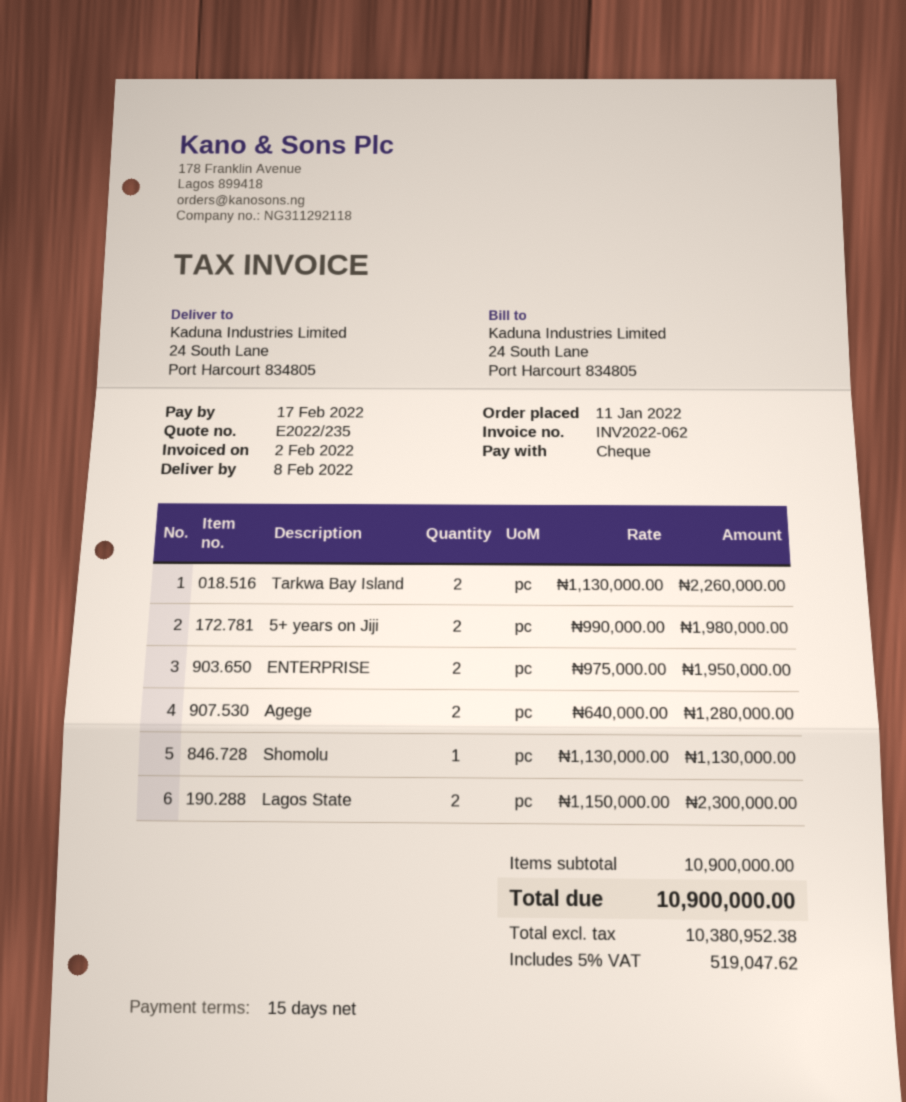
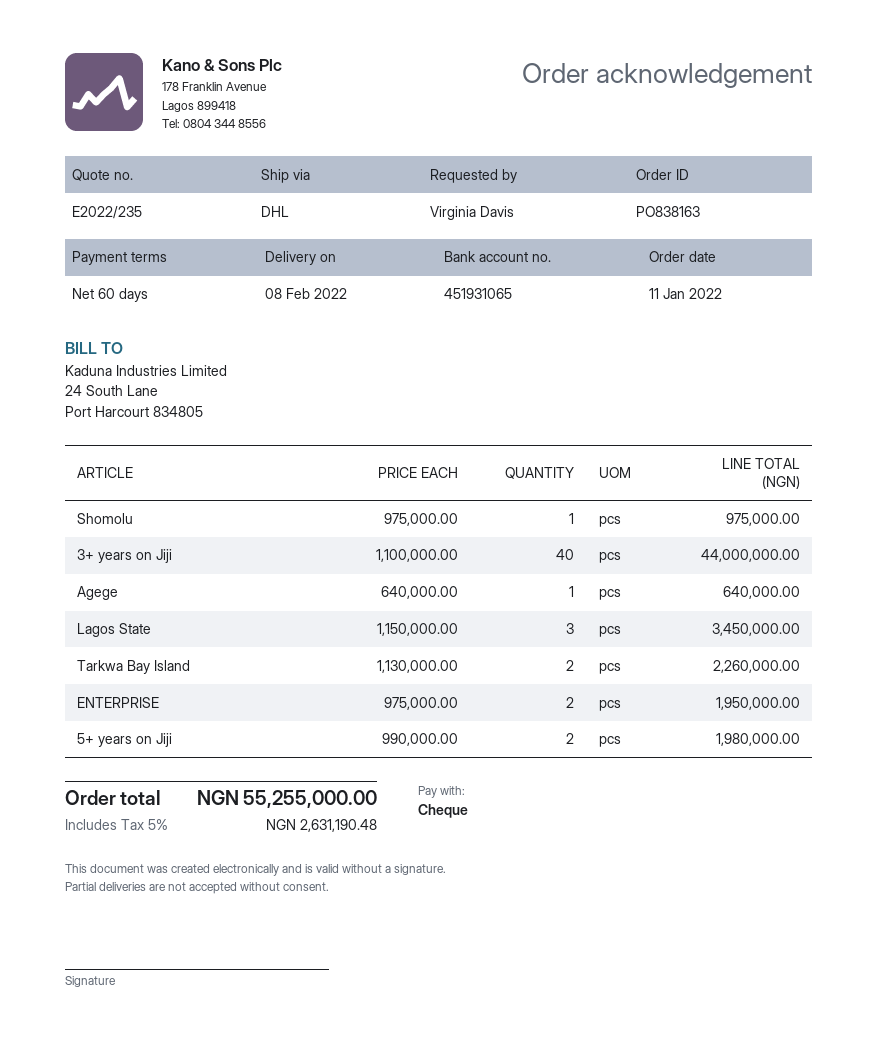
payment terms: 15 days -> 60 days
Agege: 2 x 640000.00 = 1280000.00 -> 1 x 640000.00 = 640000.00
Shomolu: 1 x 1130000.00 = 1130000.00 -> 1 x 975000.00 = 975000.00
Lagos State: 2 x 1150000.00 = 2300000.00 -> 3 x 1150000.00 = 3450000.00
3+ years on Jiji: none -> 40 x 1100000.00 = 44000000.00
tax: 5% = 519047.62 -> 5% = 2631190.48
total: 10900000.00 -> 55255000.00

